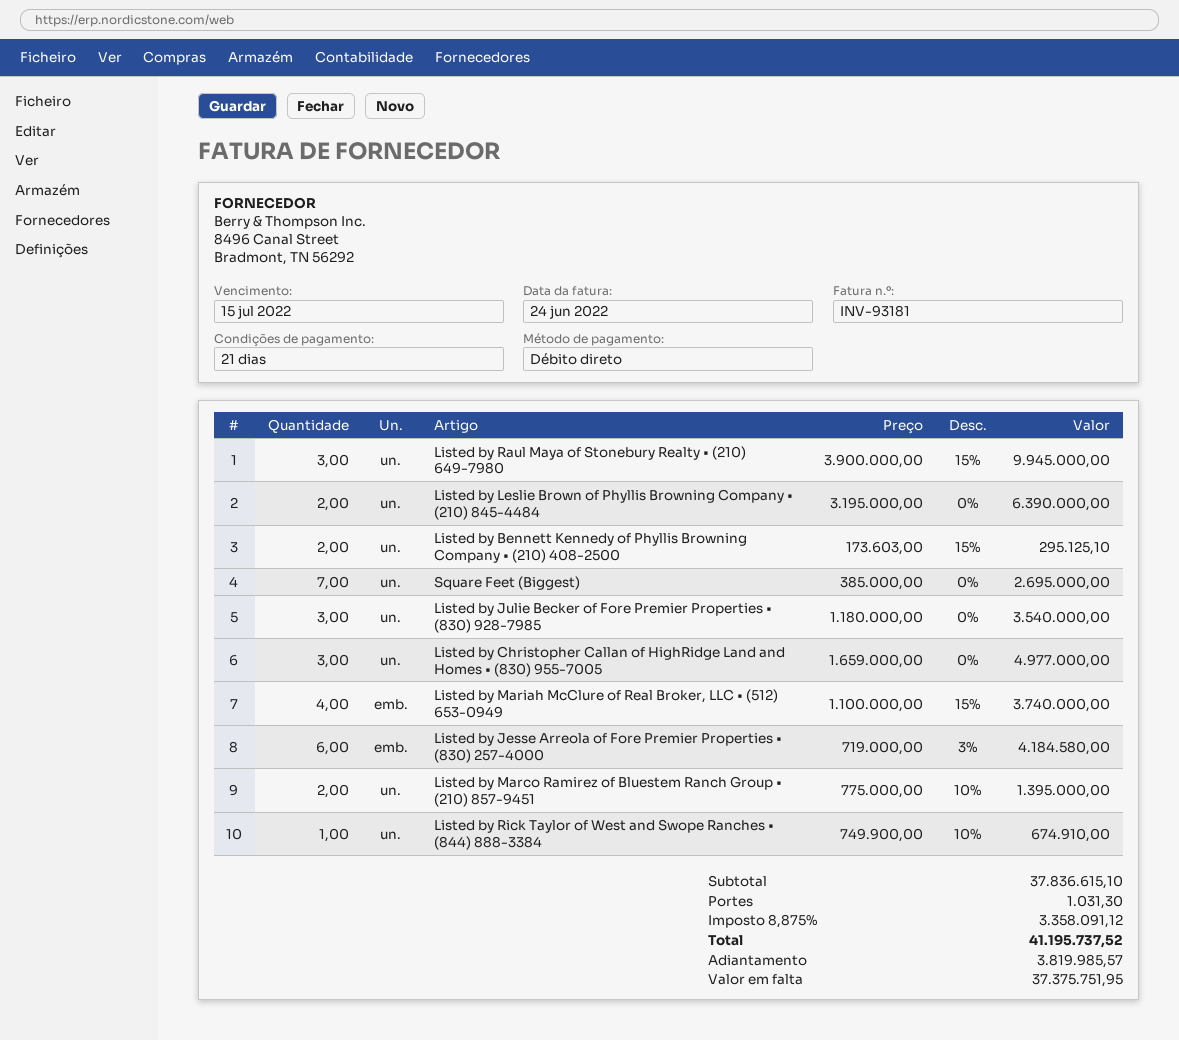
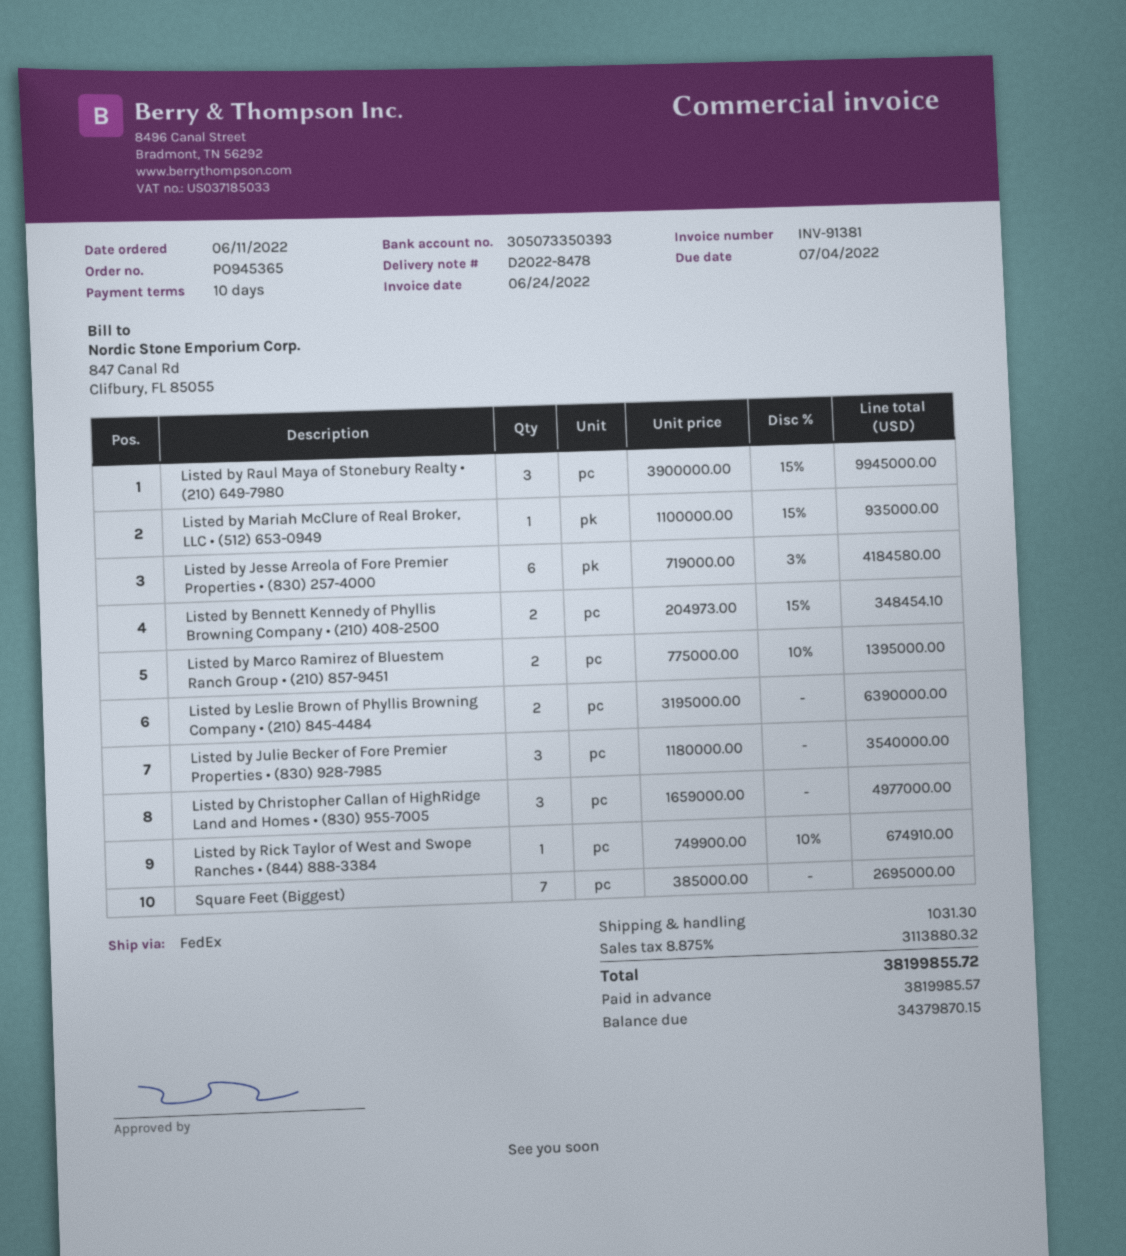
invoice number: INV-93181 -> INV-91381
payment terms: 21 days -> 10 days
due date: 2022-07-15 -> 2022-07-04
Listed by Bennett Kennedy of Phyllis Browning Company • (210) 408-2500: 2 x 173603.00 - 15% = 295125.10 -> 2 x 204973.00 - 15% = 348454.10
Listed by Mariah McClure of Real Broker, LLC • (512) 653-0949: 4 x 1100000.00 - 15% = 3740000.00 -> 1 x 1100000.00 - 15% = 935000.00
tax: 8.875% = 3358091.12 -> 8.875% = 3113880.32
total: 41195737.52 -> 38199855.72
balance: 37375751.95 -> 34379870.15

